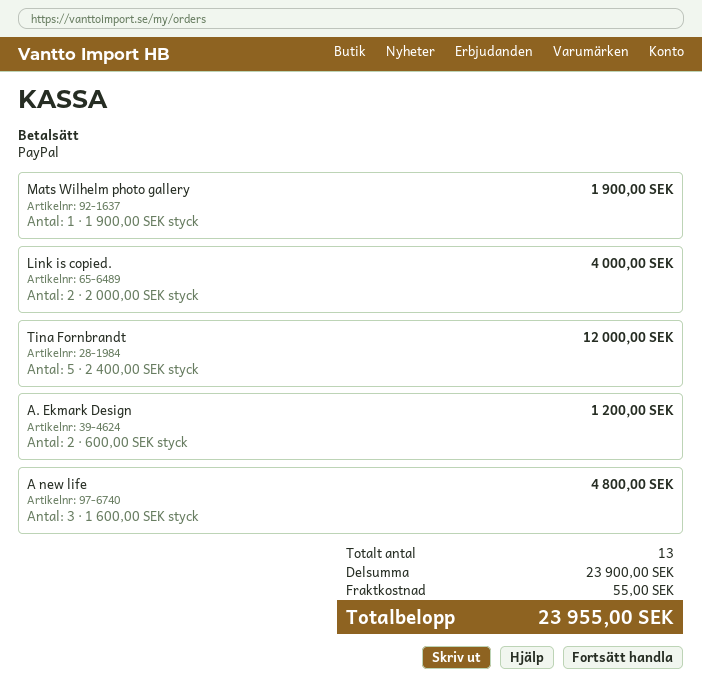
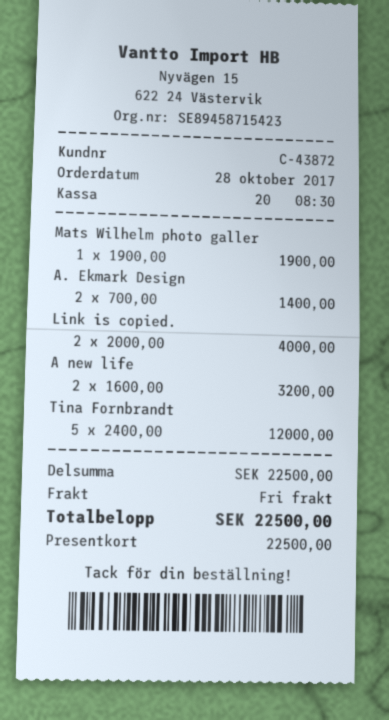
payment method: PayPal -> gift card
A. Ekmark Design: 2 x 600.00 = 1200.00 -> 2 x 700.00 = 1400.00
A new life: 3 x 1600.00 = 4800.00 -> 2 x 1600.00 = 3200.00
subtotal: 23900.00 -> 22500.00
shipping: 55.00 -> 0.00
total: 23955.00 -> 22500.00

